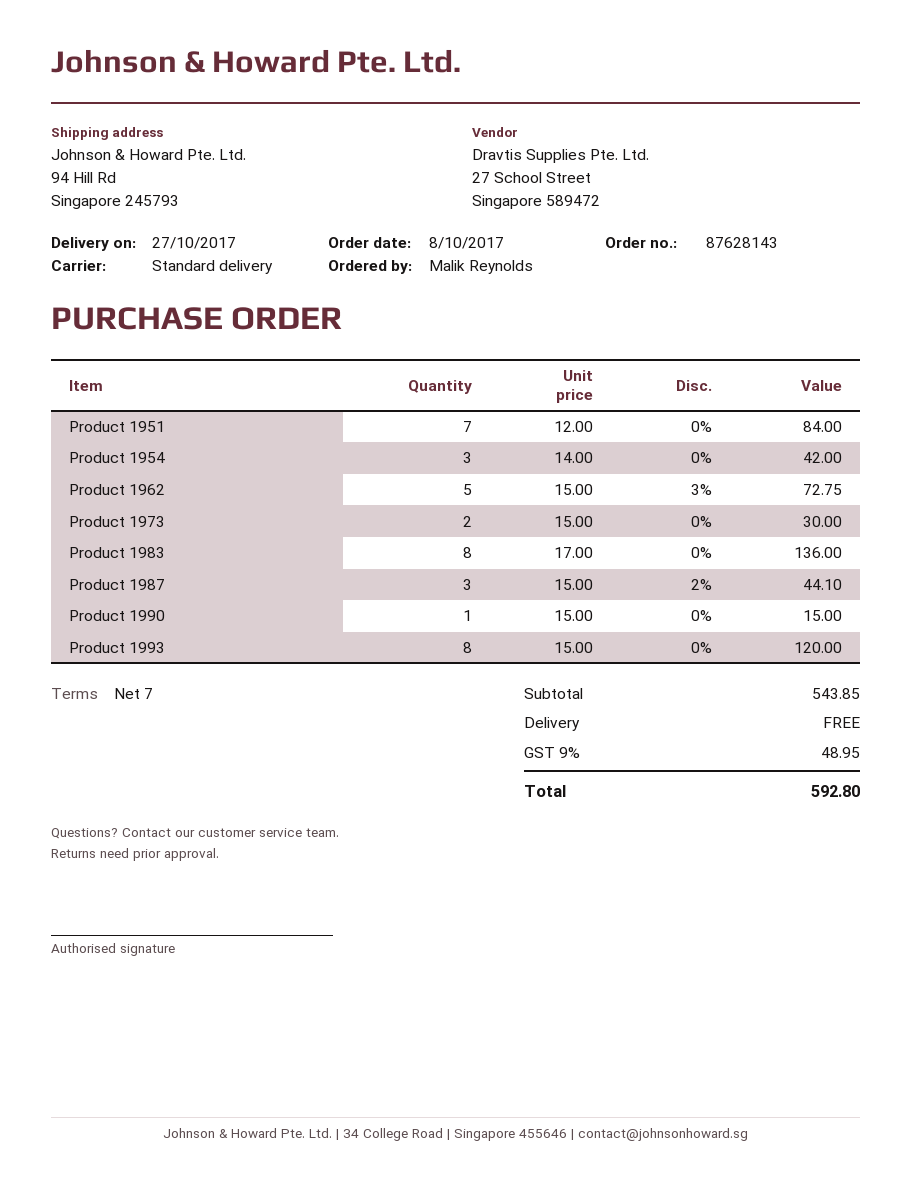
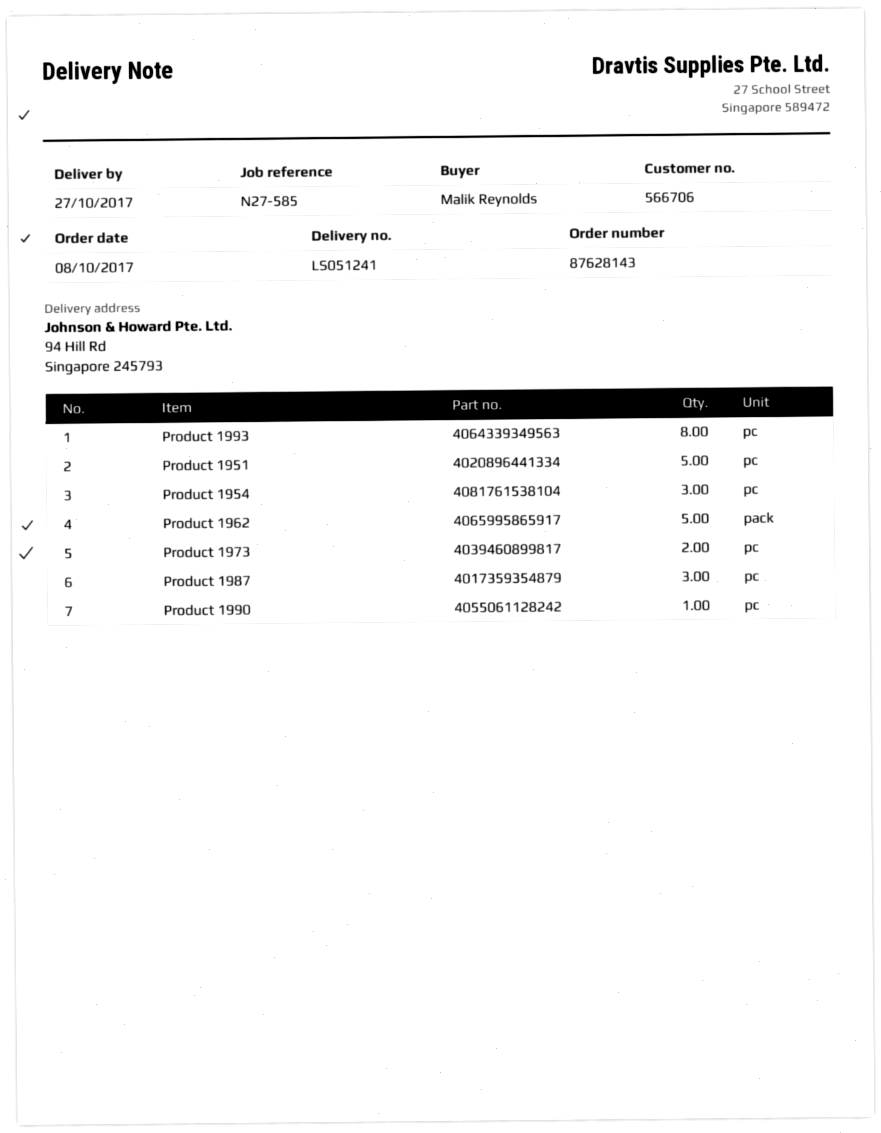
Product 1951: 7 -> 5
Product 1983: 8 -> none

